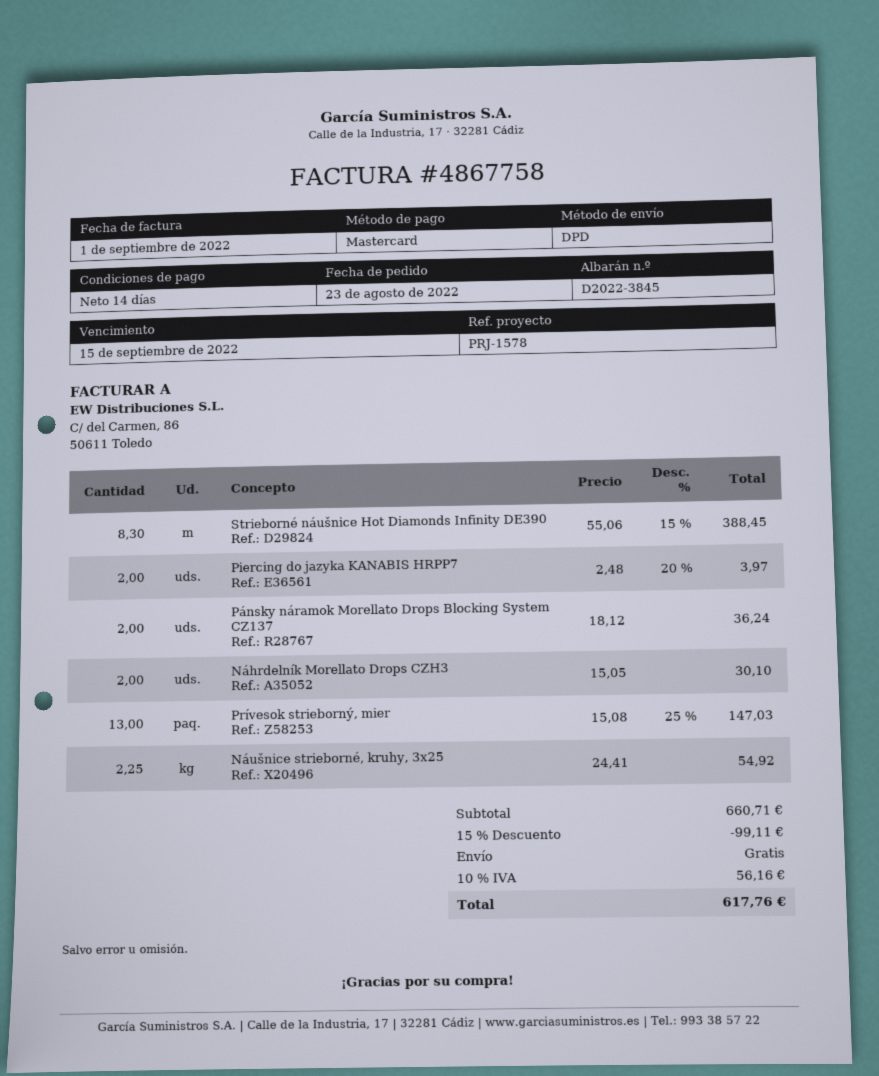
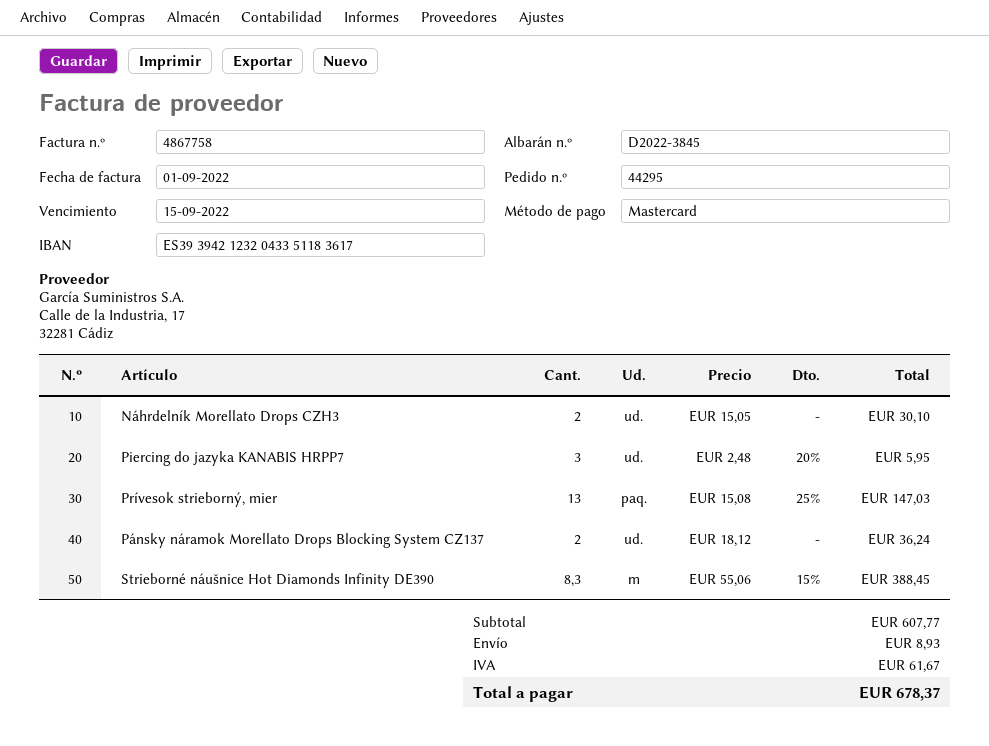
Piercing do jazyka KANABIS HRPP7: 2 x 2.48 - 20% = 3.97 -> 3 x 2.48 - 20% = 5.95
Náušnice strieborné, kruhy, 3x25: 2.25 x 24.41 = 54.92 -> none
subtotal: 660.71 -> 607.77
discount: 15% = 99.11 -> none
shipping: 0.00 -> 8.93
tax: 56.16 -> 61.67
total: 617.76 -> 678.37

